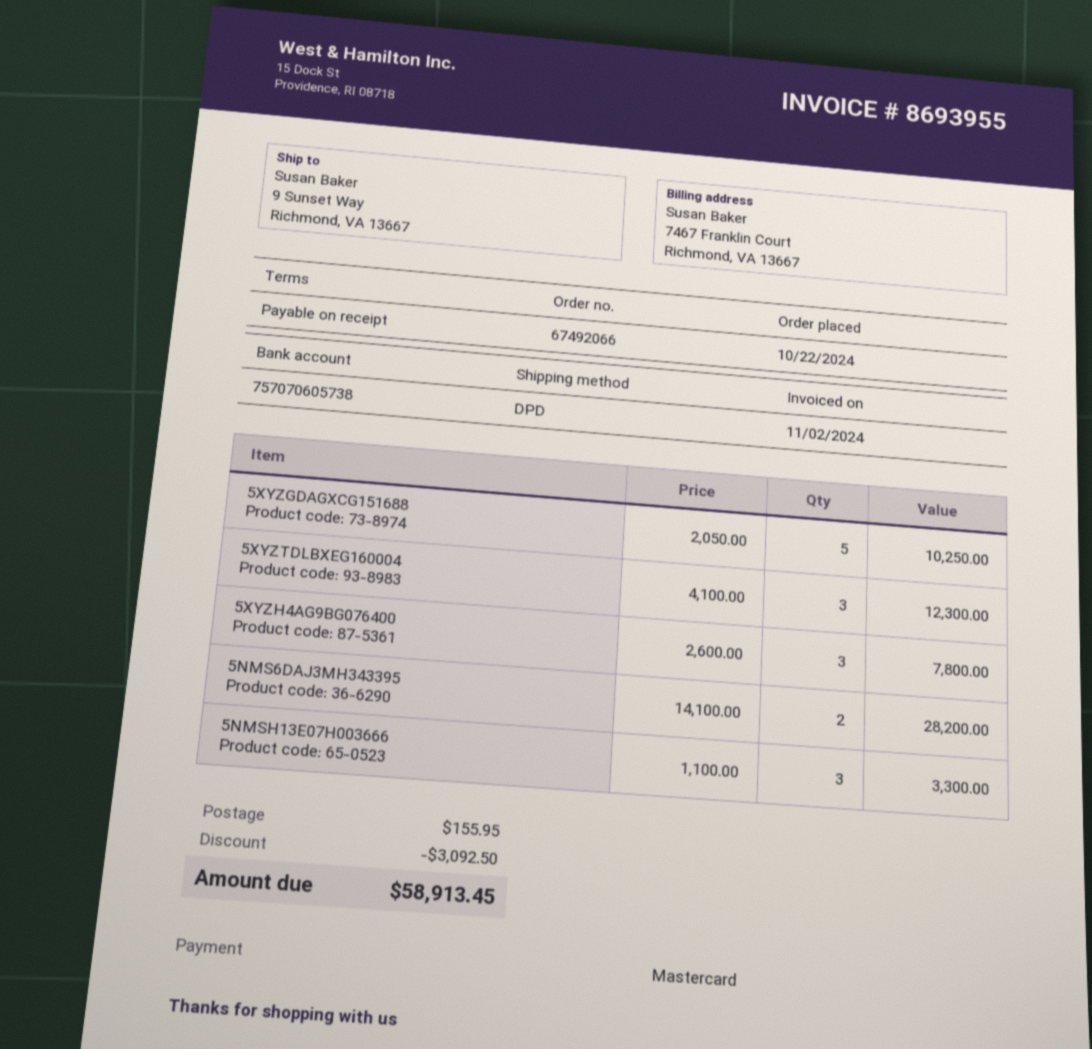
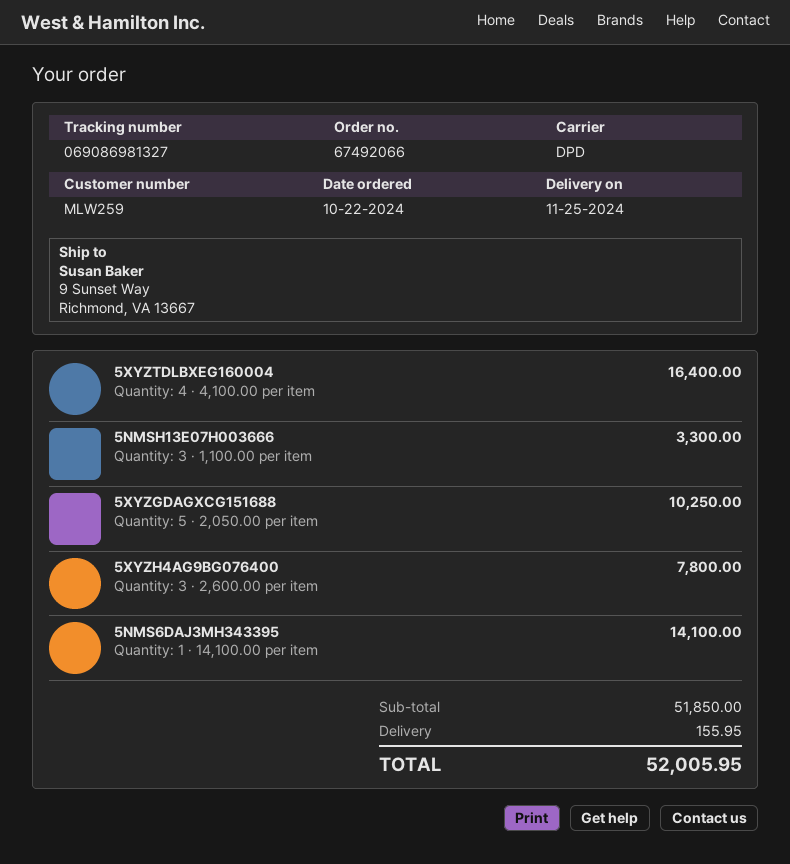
5XYZTDLBXEG160004: 3 x 4100.00 = 12300.00 -> 4 x 4100.00 = 16400.00
5NMS6DAJ3MH343395: 2 x 14100.00 = 28200.00 -> 1 x 14100.00 = 14100.00
discount: 3092.50 -> none
total: 58913.45 -> 52005.95

